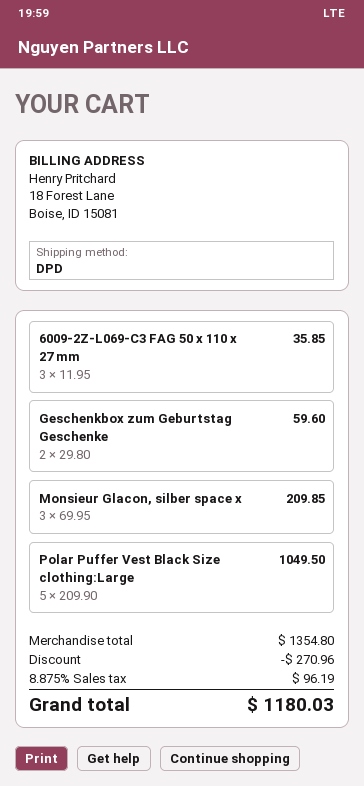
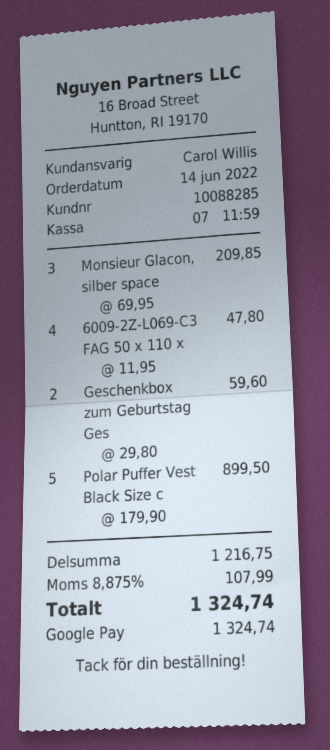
6009-2Z-L069-C3 FAG 50 x 110 x 27 mm: 3 x 11.95 = 35.85 -> 4 x 11.95 = 47.80
Polar Puffer Vest Black Size clothing:Large: 5 x 209.90 = 1049.50 -> 5 x 179.90 = 899.50
subtotal: 1354.80 -> 1216.75
discount: 270.96 -> none
tax: 8.875% = 96.19 -> 8.875% = 107.99
total: 1180.03 -> 1324.74

